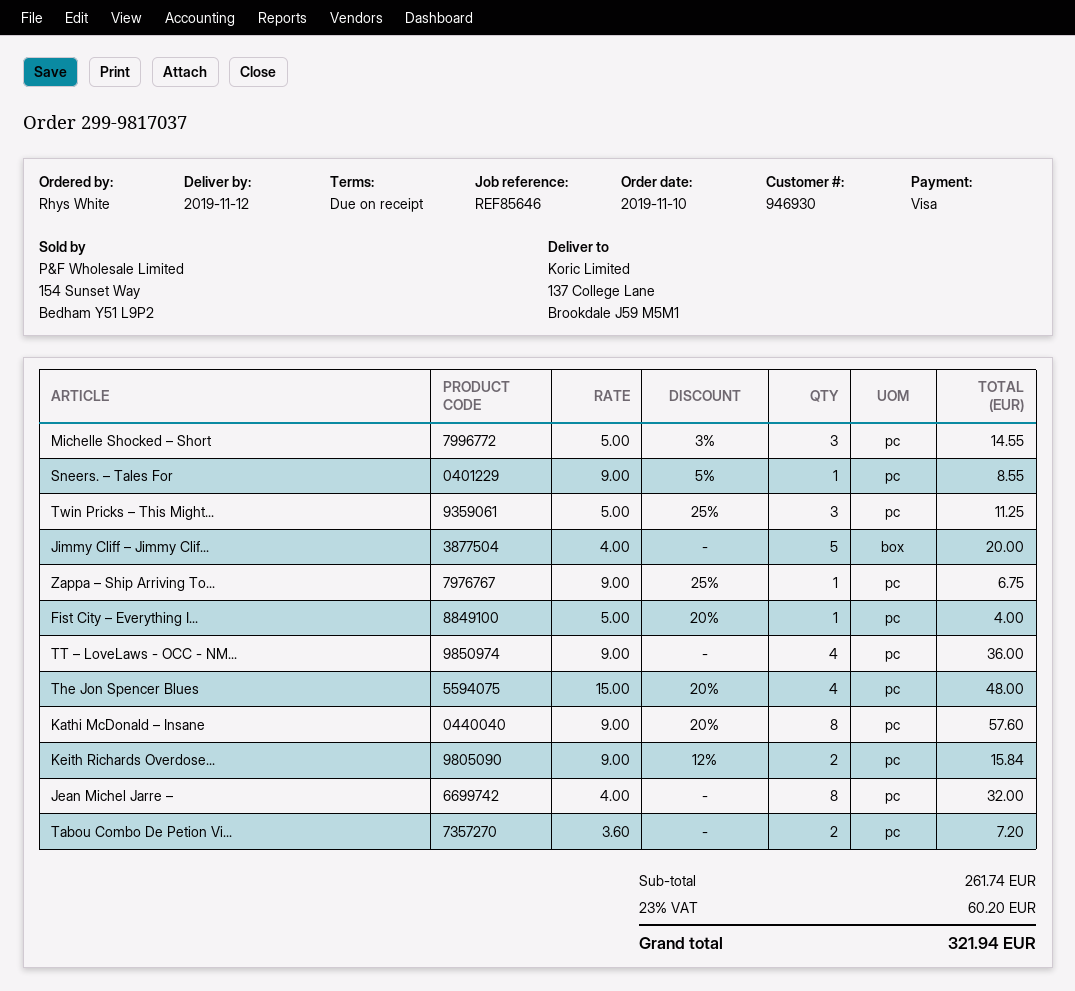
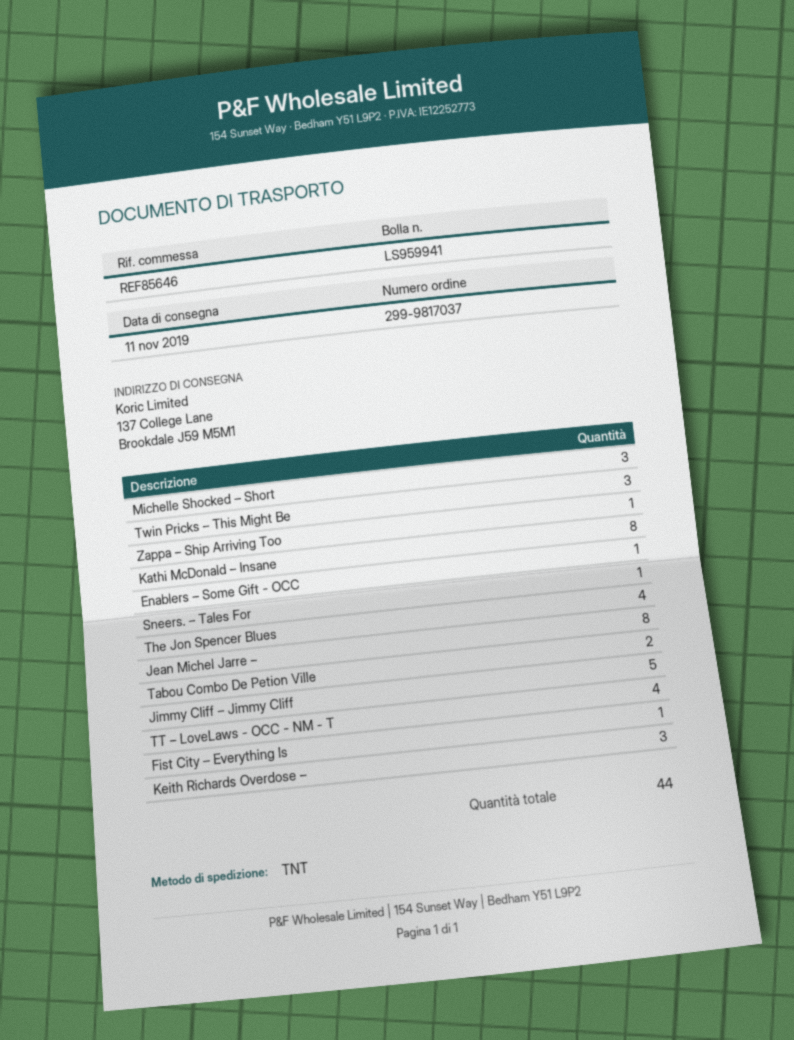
delivery date: 2019-11-12 -> 2019-11-11
Keith Richards Overdose...: 2 -> 3
Enablers – Some Gift - OCC: none -> 1

